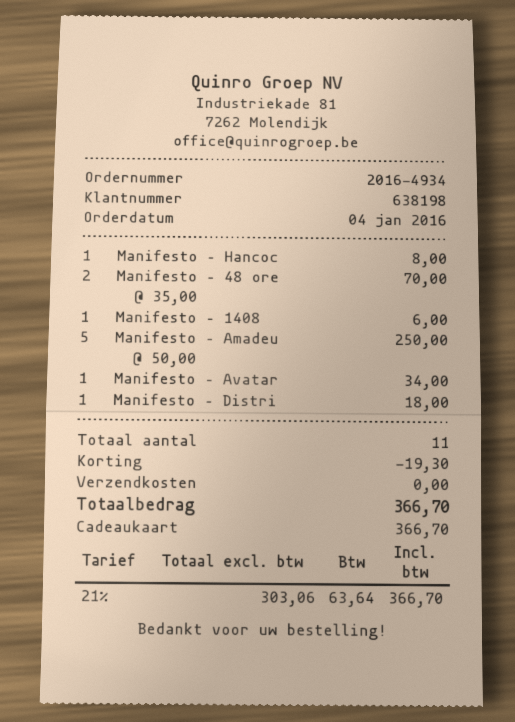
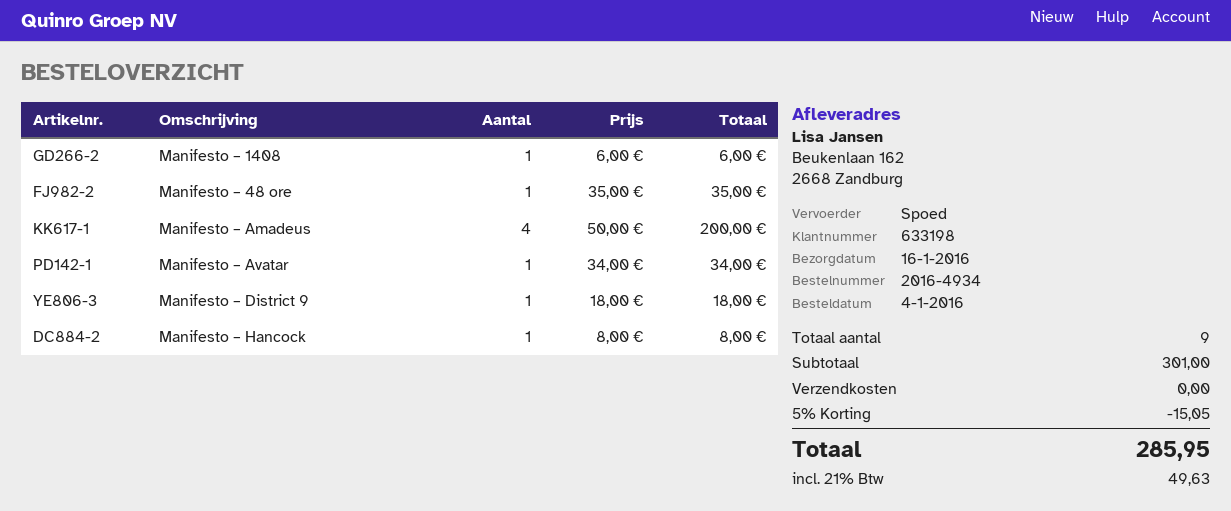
customer number: 638198 -> 633198
Manifesto – 48 ore: 2 x 35.00 = 70.00 -> 1 x 35.00 = 35.00
Manifesto – Amadeu: 5 x 50.00 = 250.00 -> 4 x 50.00 = 200.00
total quantity: 11 -> 9
discount: 19.30 -> 15.05
tax: 21% = 63.64 -> 21% = 49.63
total: 366.70 -> 285.95

